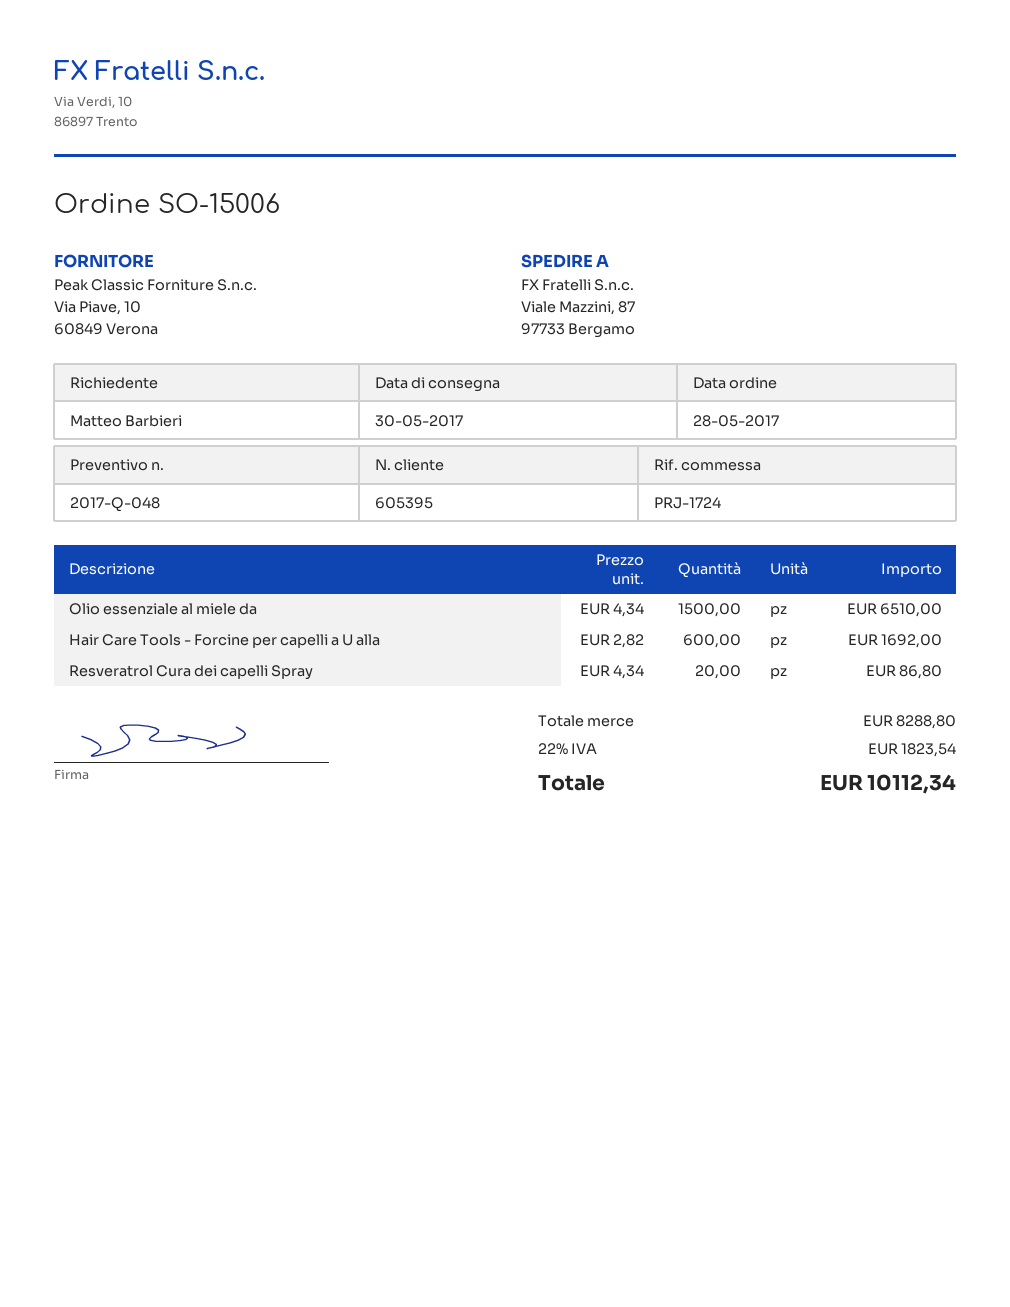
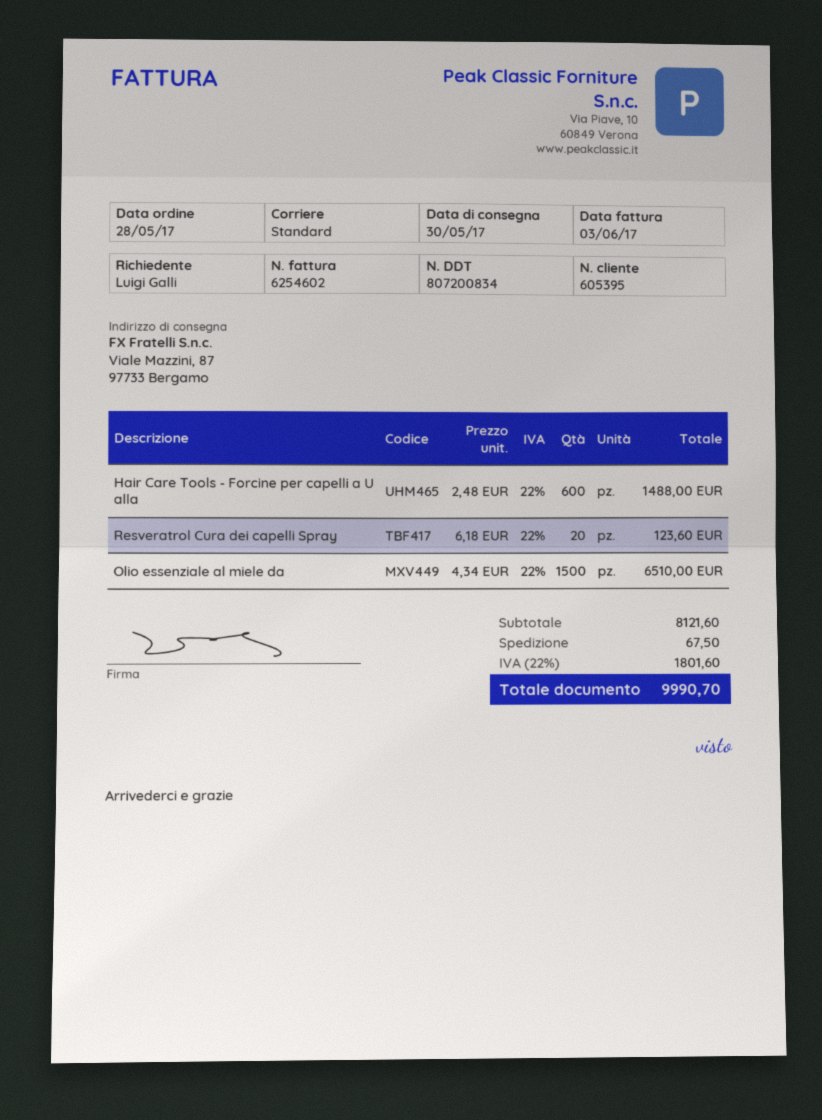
ordered by: Matteo Barbieri -> Luigi Galli
Hair Care Tools - Forcine per capelli a U alla: 600 x 2.82 = 1692.00 -> 600 x 2.48 = 1488.00
Resveratrol Cura dei capelli Spray: 20 x 4.34 = 86.80 -> 20 x 6.18 = 123.60
subtotal: 8288.80 -> 8121.60
shipping: none -> 67.50
tax: 22% = 1823.54 -> 22% = 1801.60
total: 10112.34 -> 9990.70

